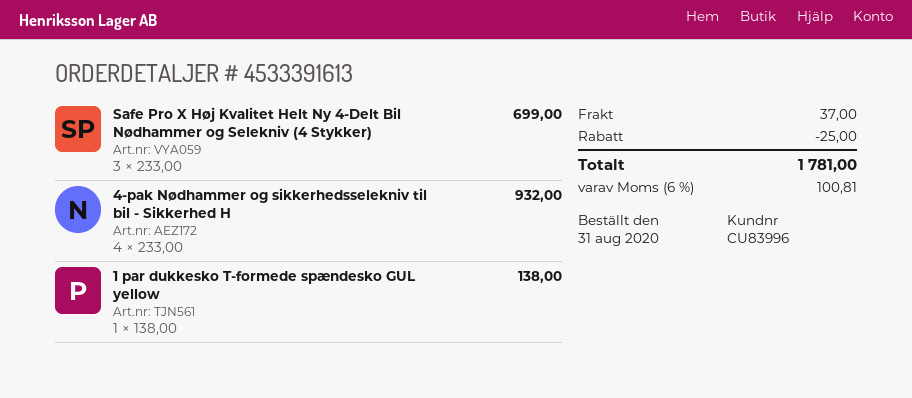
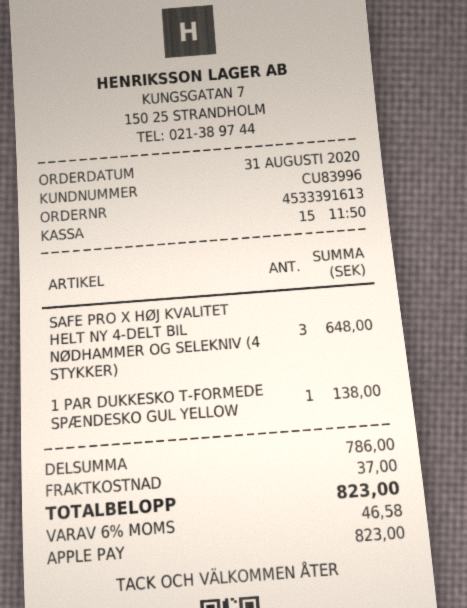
Safe Pro X Høj Kvalitet Helt Ny 4-Delt Bil Nødhammer og Selekniv (4 Stykker): 3 for 699.00 -> 3 for 648.00
4-pak Nødhammer og sikkerhedsselekniv til bil - Sikkerhed H: 4 for 932.00 -> none
discount: 25.00 -> none
tax: 6% = 100.81 -> 6% = 46.58
total: 1781.00 -> 823.00

